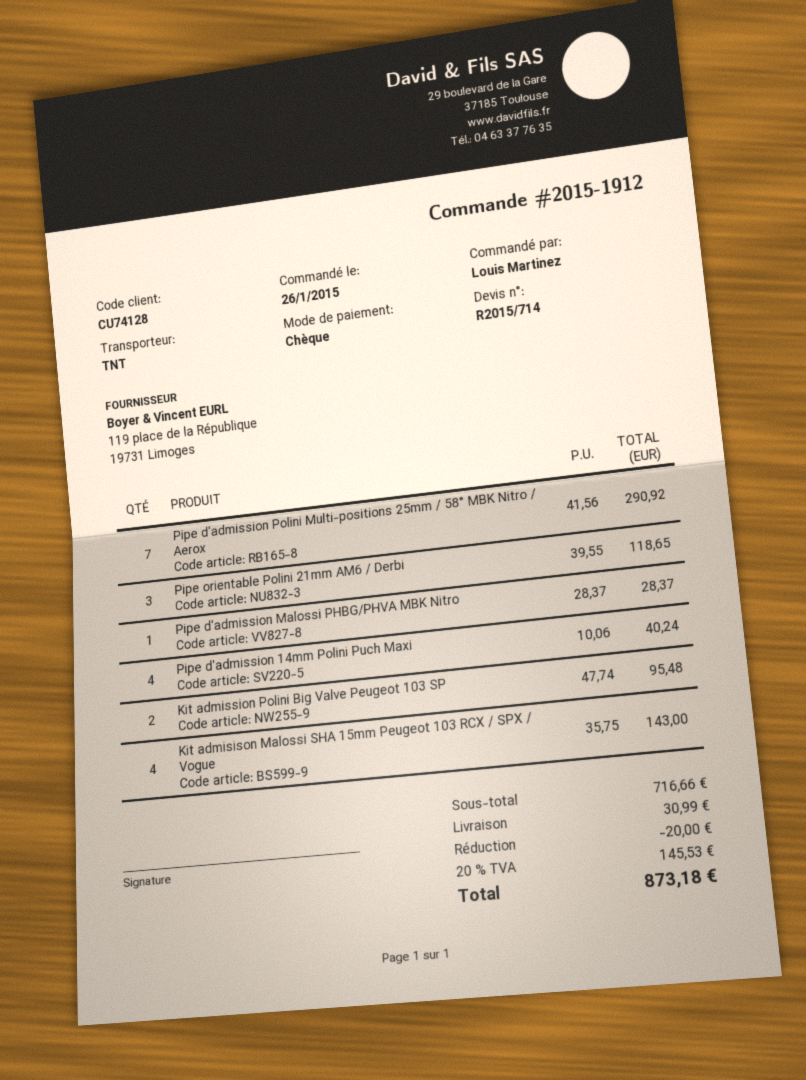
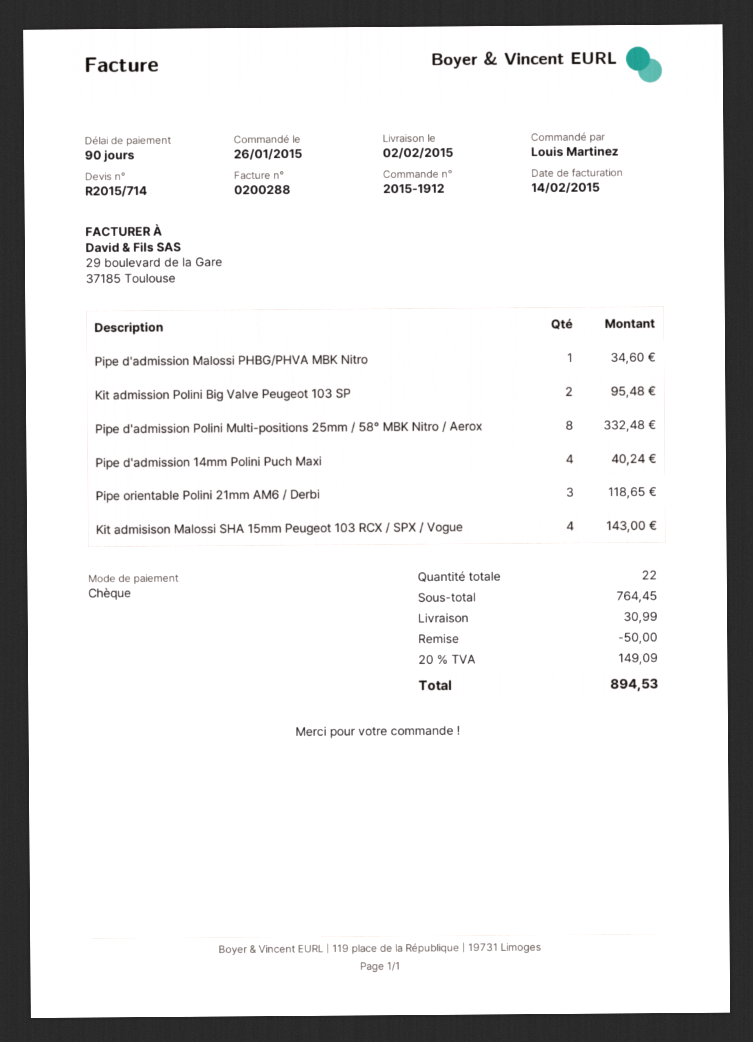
Pipe d'admission Polini Multi-positions 25mm / 58° MBK Nitro / Aerox: 7 for 290.92 -> 8 for 332.48
Pipe d'admission Malossi PHBG/PHVA MBK Nitro: 1 for 28.37 -> 1 for 34.60
subtotal: 716.66 -> 764.45
discount: 20.00 -> 50.00
tax: 20% = 145.53 -> 20% = 149.09
total: 873.18 -> 894.53

